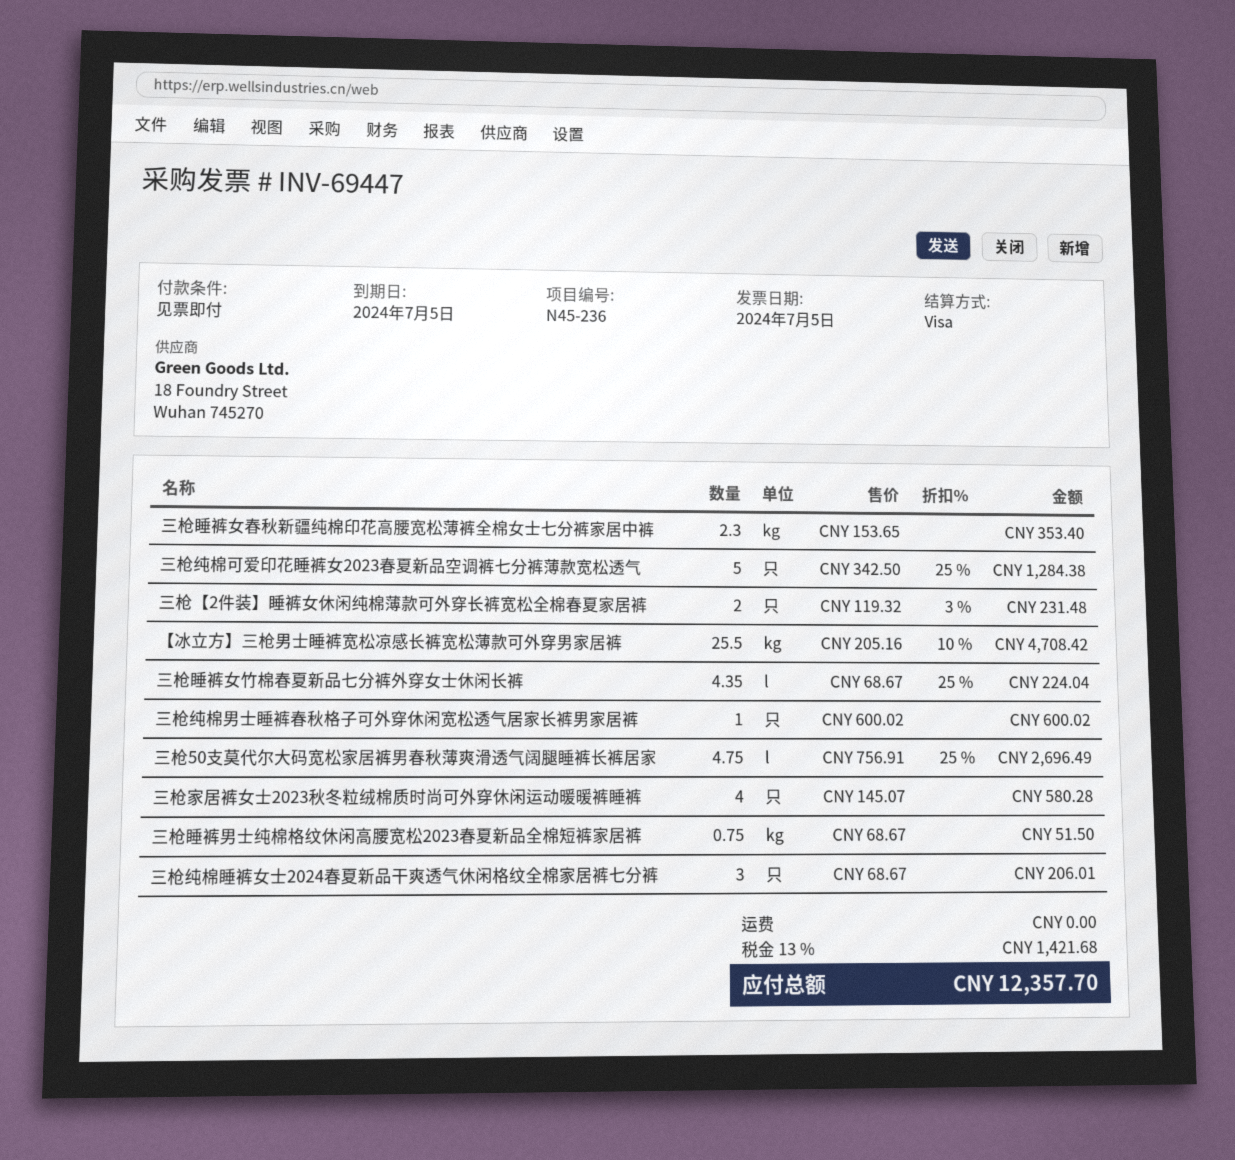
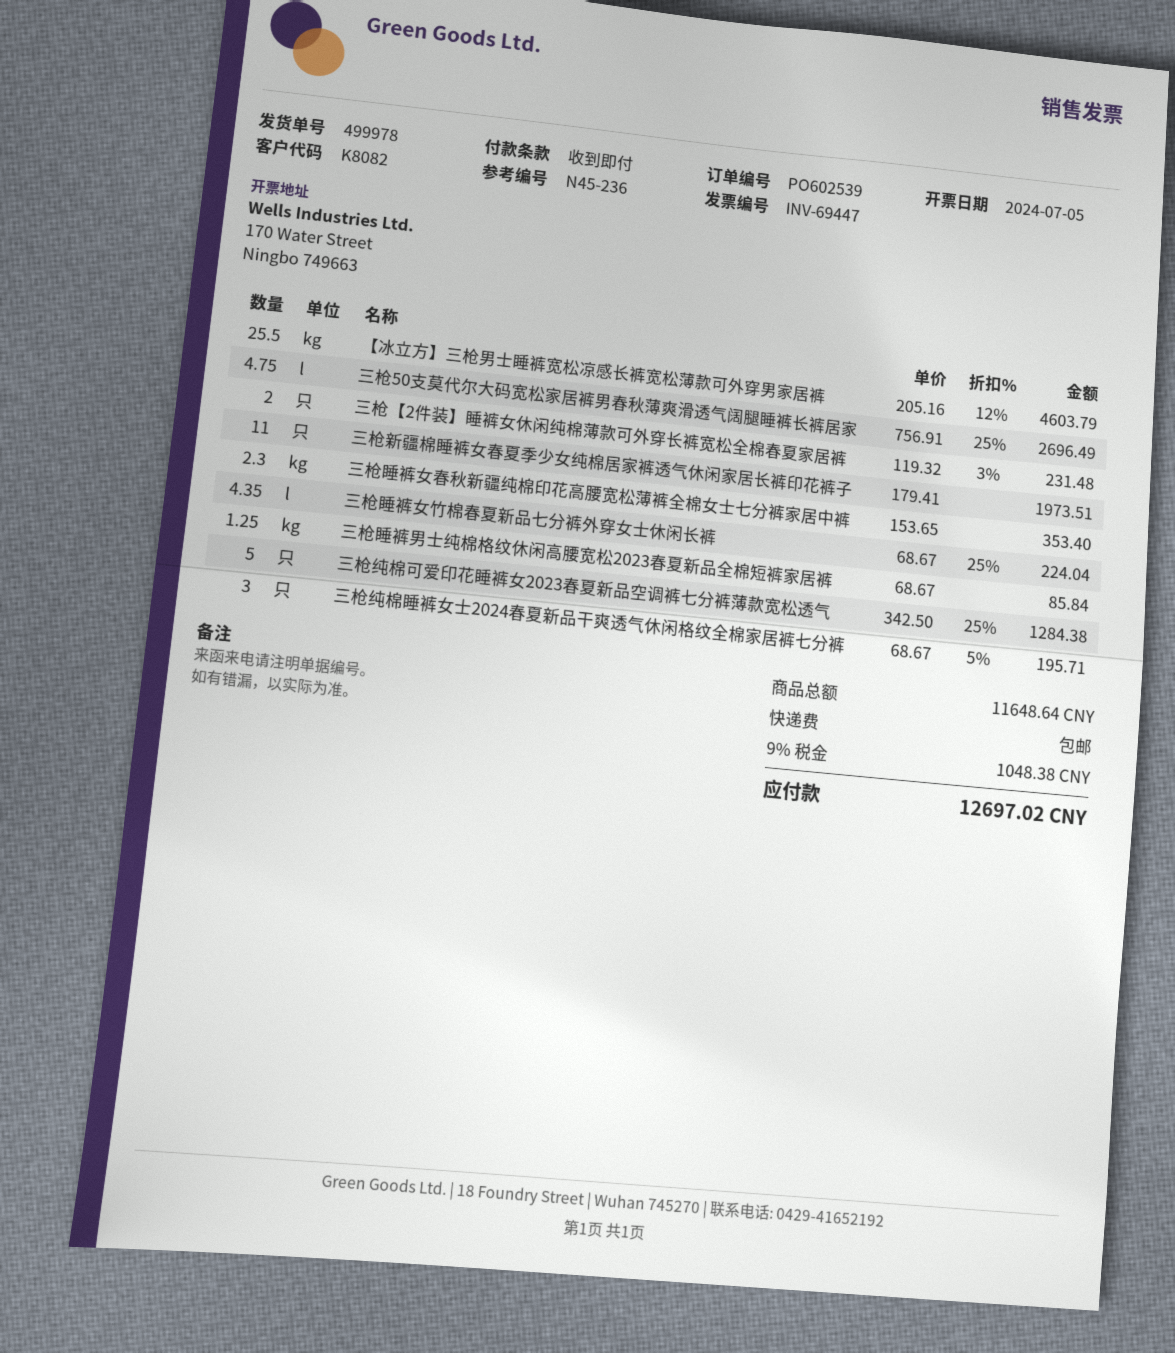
【冰立方】三枪男士睡裤宽松凉感长裤宽松薄款可外穿男家居裤: 25.5 x 205.16 - 10% = 4708.42 -> 25.5 x 205.16 - 12% = 4603.79
三枪纯棉男士睡裤春秋格子可外穿休闲宽松透气居家长裤男家居裤: 1 x 600.02 = 600.02 -> none
三枪家居裤女士2023秋冬粒绒棉质时尚可外穿休闲运动暖暖裤睡裤: 4 x 145.07 = 580.28 -> none
三枪睡裤男士纯棉格纹休闲高腰宽松2023春夏新品全棉短裤家居裤: 0.75 x 68.67 = 51.50 -> 1.25 x 68.67 = 85.84
三枪纯棉睡裤女士2024春夏新品干爽透气休闲格纹全棉家居裤七分裤: 3 x 68.67 = 206.01 -> 3 x 68.67 - 5% = 195.71
三枪新疆棉睡裤女春夏季少女纯棉居家裤透气休闲家居长裤印花裤子: none -> 11 x 179.41 = 1973.51
tax: 13% = 1421.68 -> 9% = 1048.38
total: 12357.70 -> 12697.02

